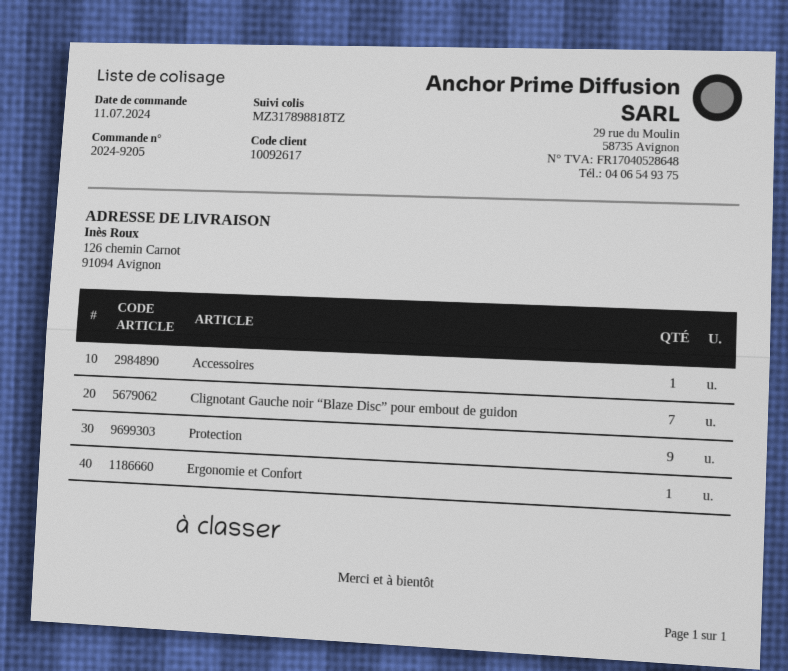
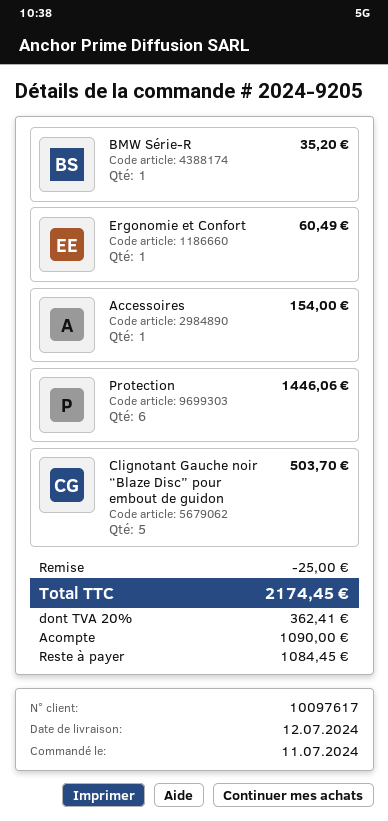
customer number: 10092617 -> 10097617
Clignotant Gauche noir “Blaze Disc” pour embout de guidon: 7 -> 5
Protection: 9 -> 6
BMW Série-R: none -> 1

